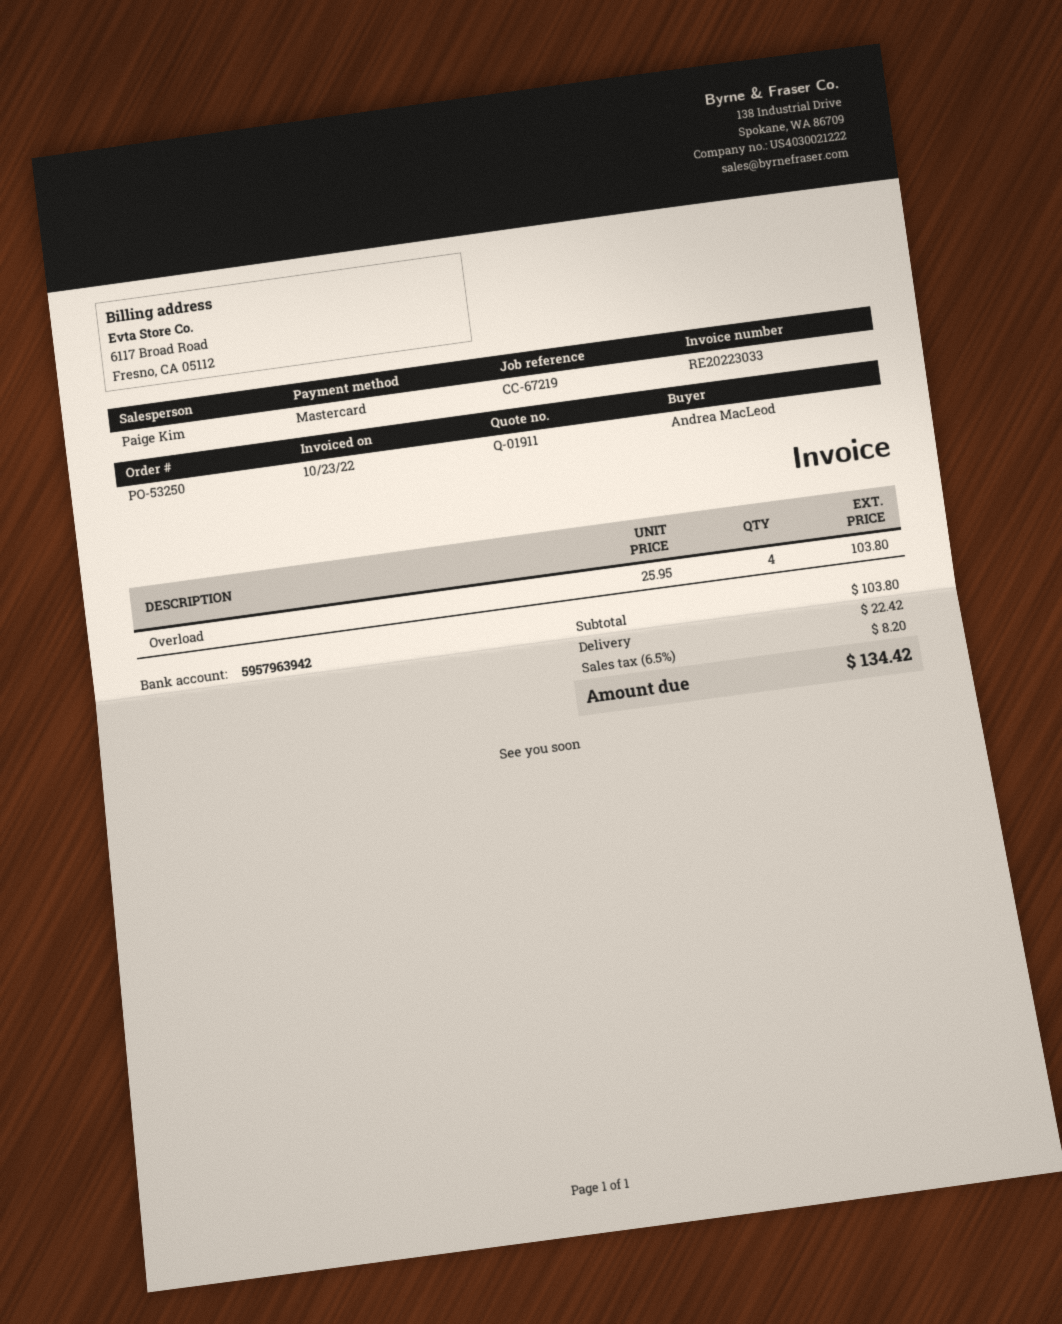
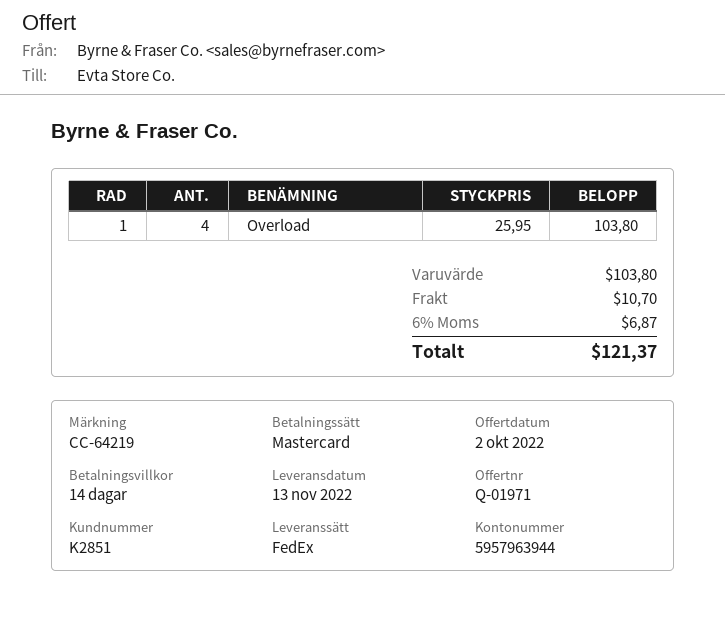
quote number: Q-01911 -> Q-01971
reference: CC-67219 -> CC-64219
bank account: 5957963942 -> 5957963944
shipping: 22.42 -> 10.70
tax: 6.5% = 8.20 -> 6% = 6.87
total: 134.42 -> 121.37

